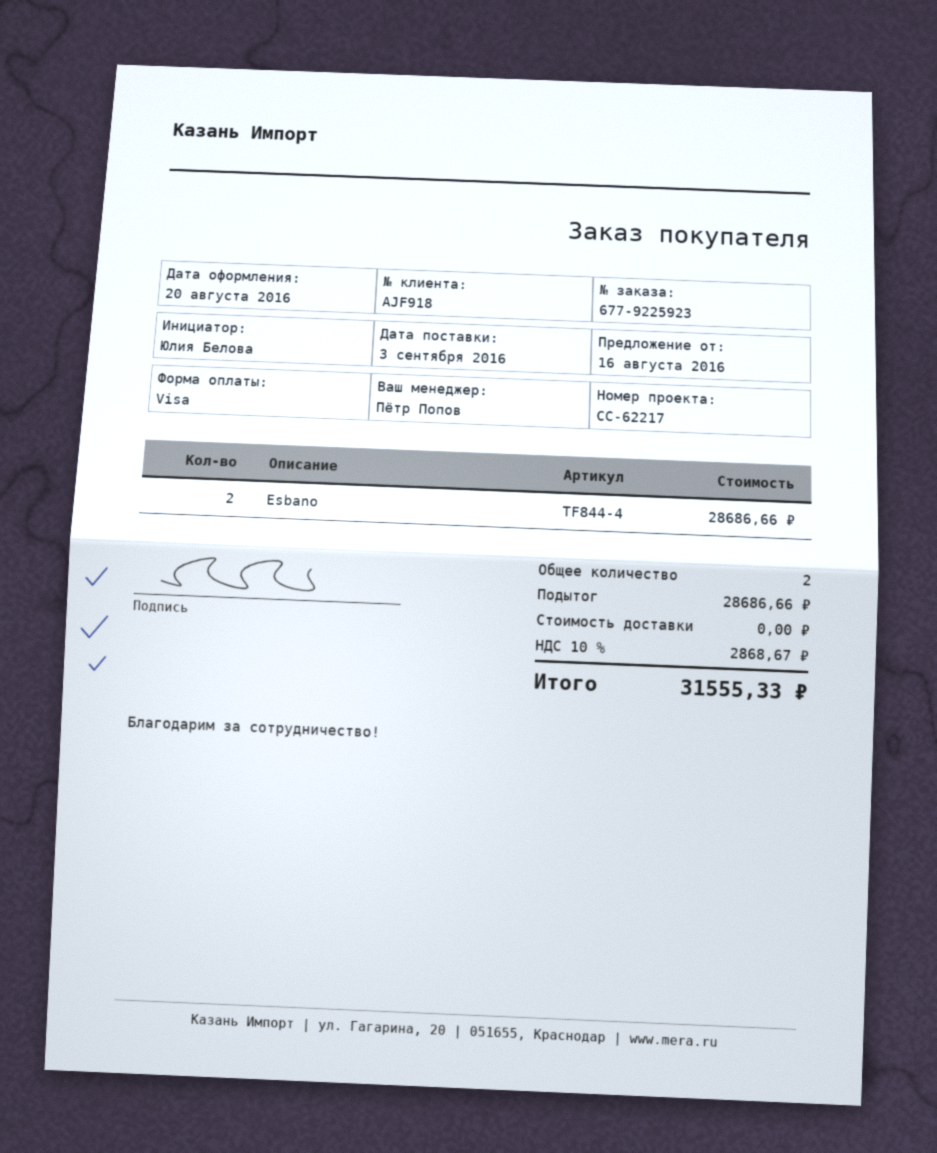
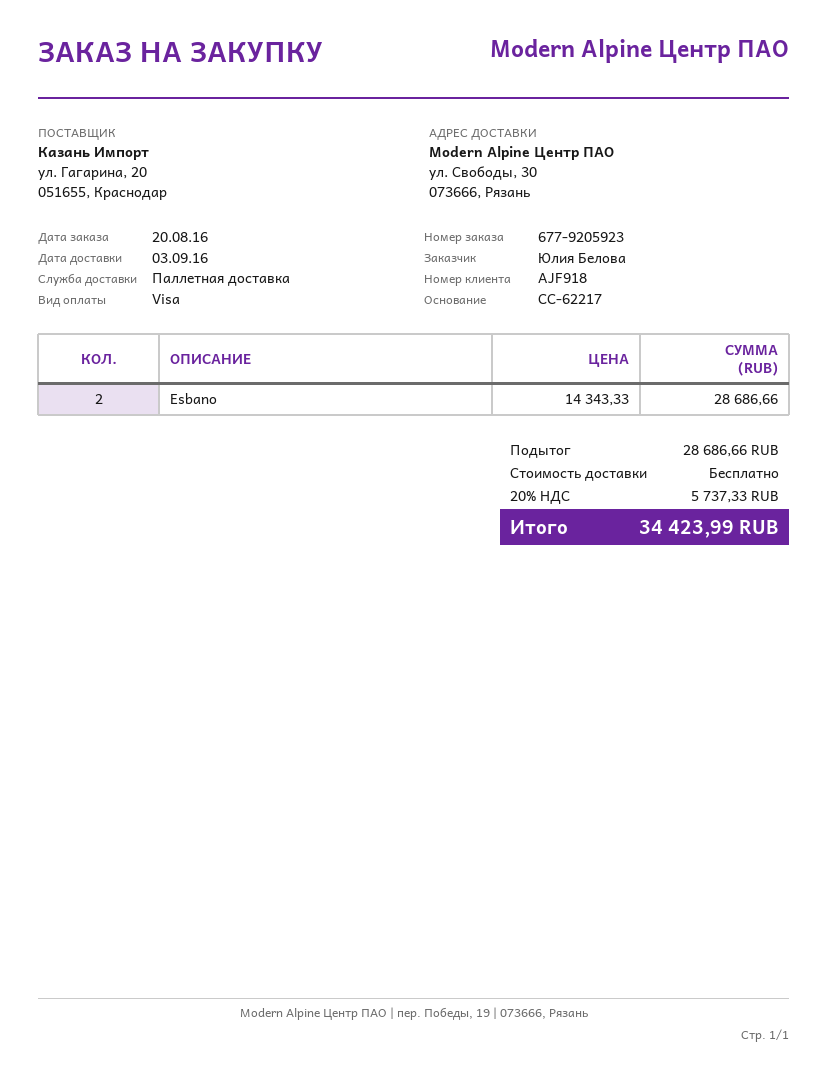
order number: 677-9225923 -> 677-9205923
tax: 10% = 2868.67 -> 20% = 5737.33
total: 31555.33 -> 34423.99

